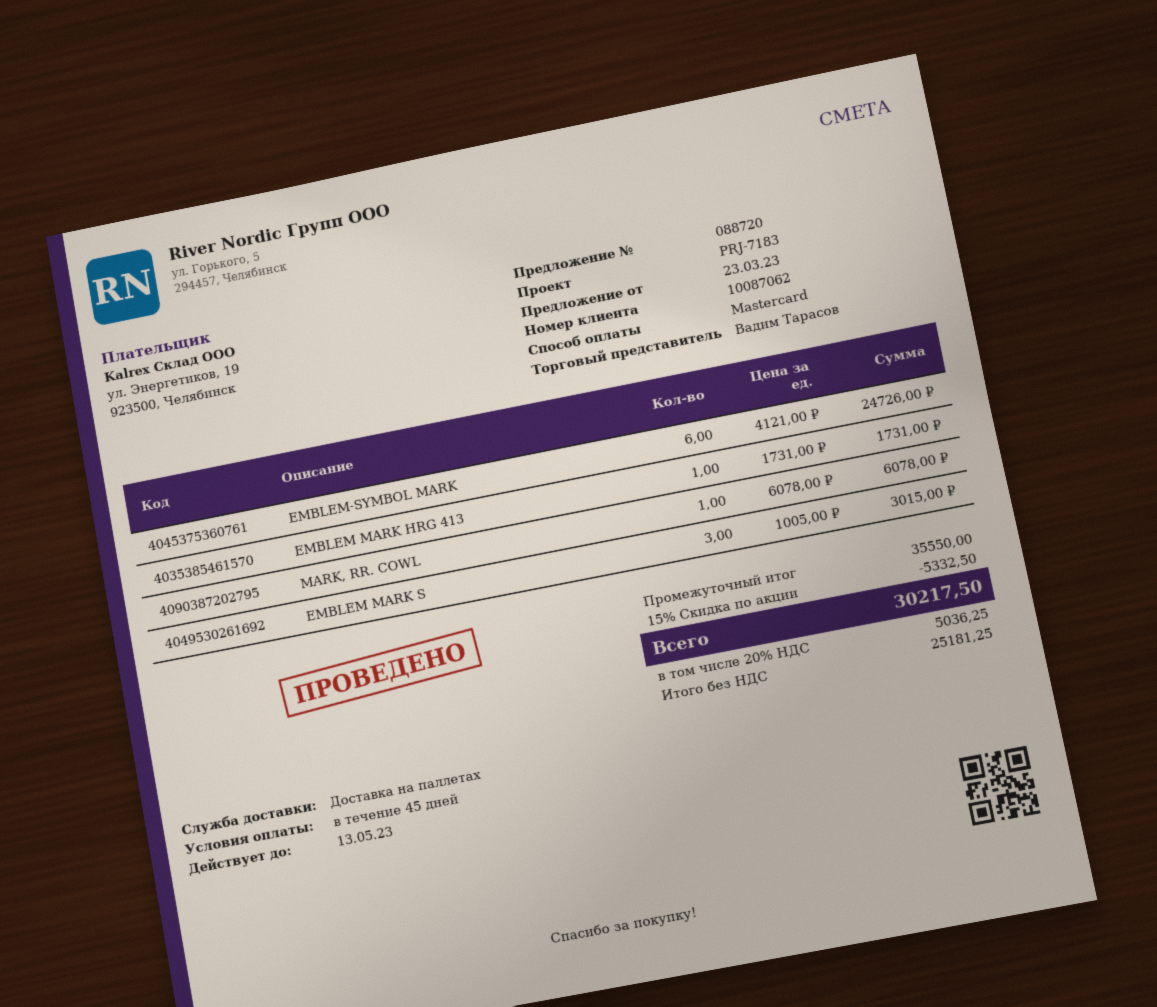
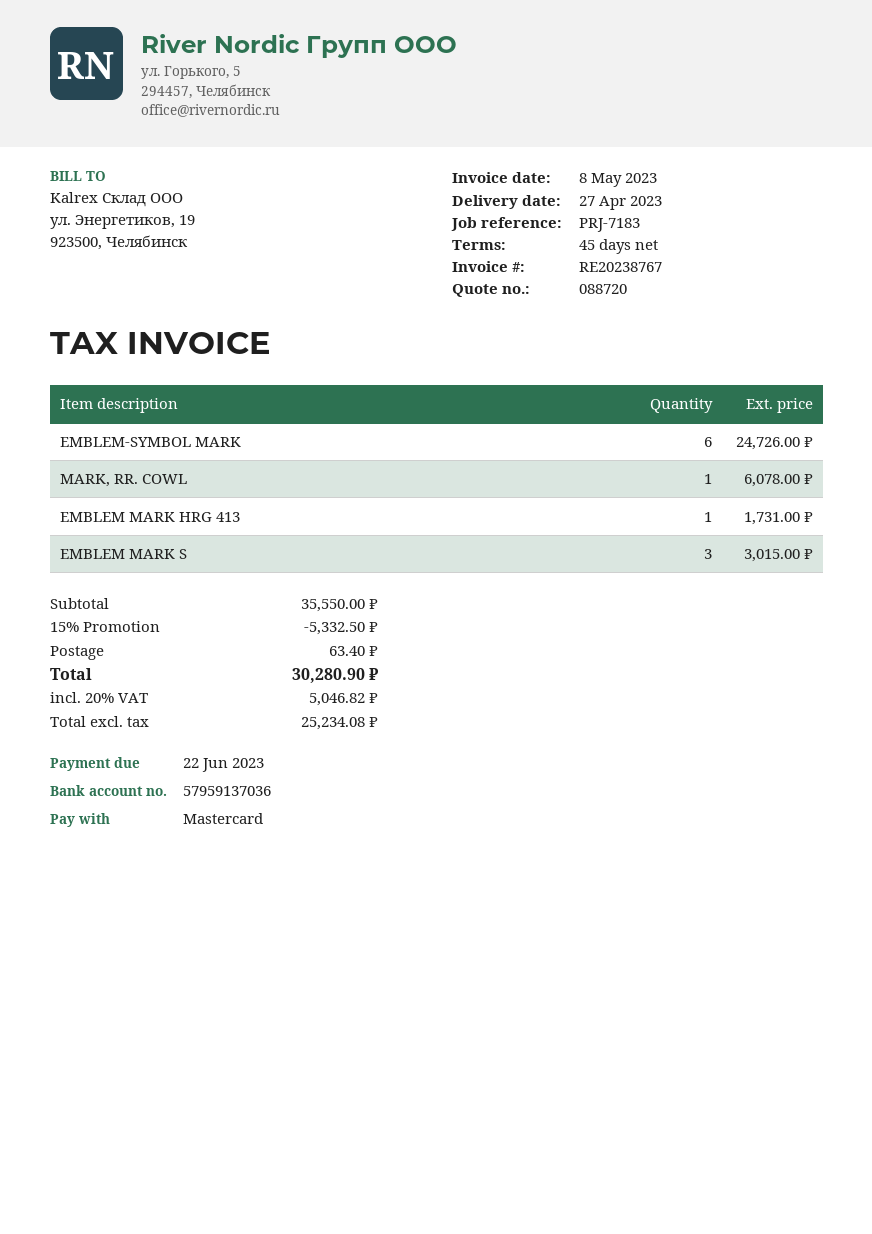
shipping: none -> 63.40
net: 25181.25 -> 25234.08
tax: 20% = 5036.25 -> 20% = 5046.82
total: 30217.50 -> 30280.90

